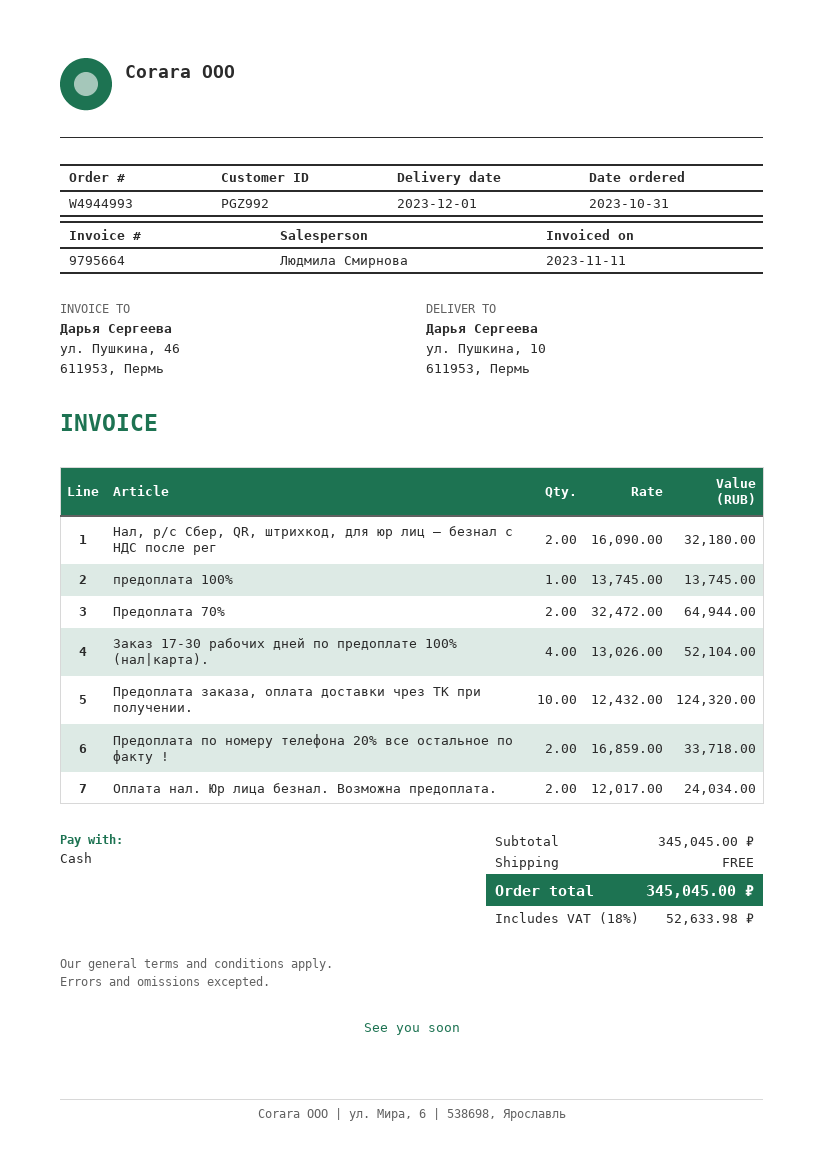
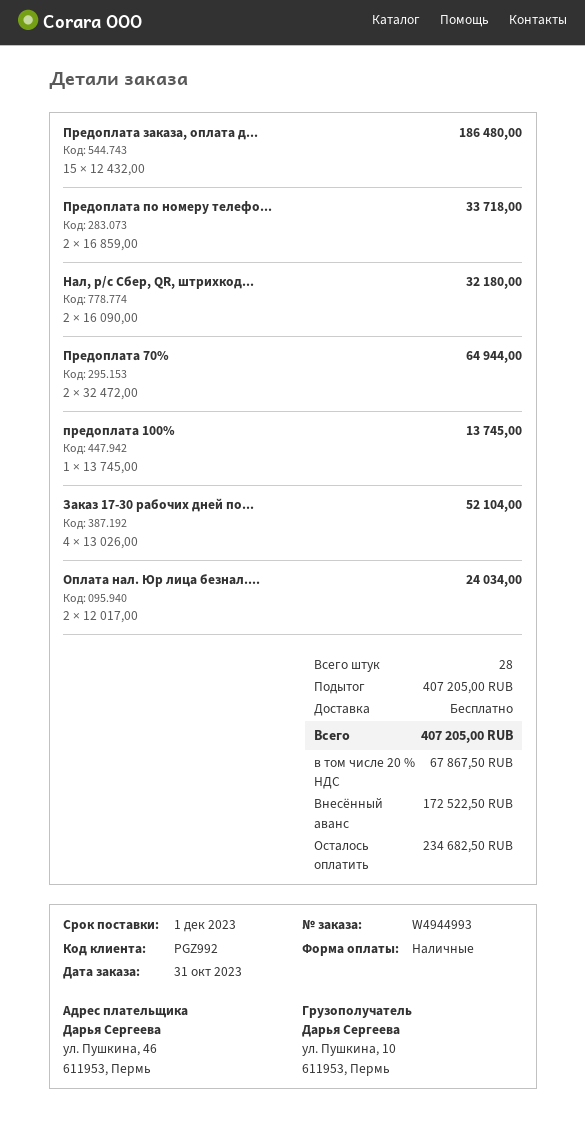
Предоплата заказа, оплата доставки чрез ТК при получении.: 10 x 12432.00 = 124320.00 -> 15 x 12432.00 = 186480.00
subtotal: 345045.00 -> 407205.00
tax: 18% = 52633.98 -> 20% = 67867.50
total: 345045.00 -> 407205.00

